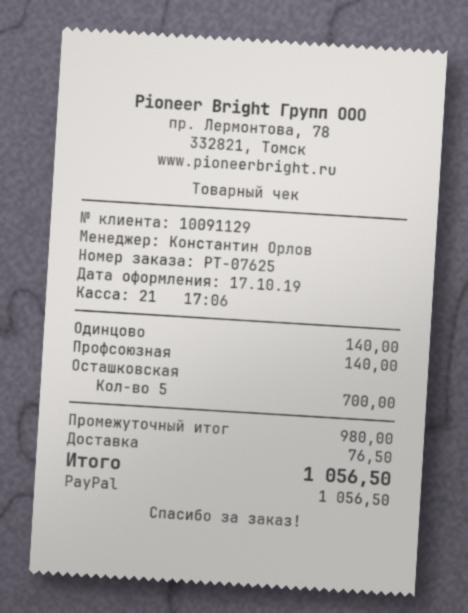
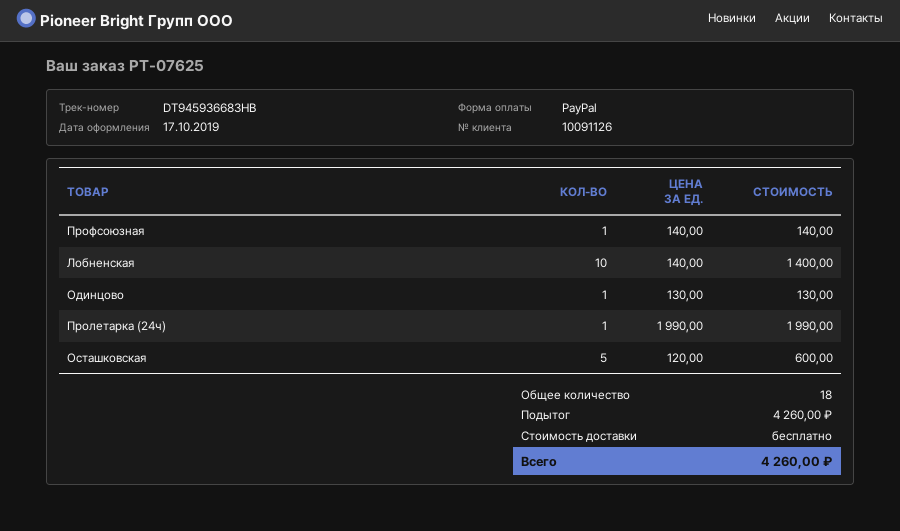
customer number: 10091129 -> 10091126
Одинцово: 1 for 140.00 -> 1 for 130.00
Осташковская: 5 for 700.00 -> 5 for 600.00
Лобненская: none -> 10 for 1400.00
Пролетарка (24ч): none -> 1 for 1990.00
subtotal: 980.00 -> 4260.00
shipping: 76.50 -> 0.00
total: 1056.50 -> 4260.00

